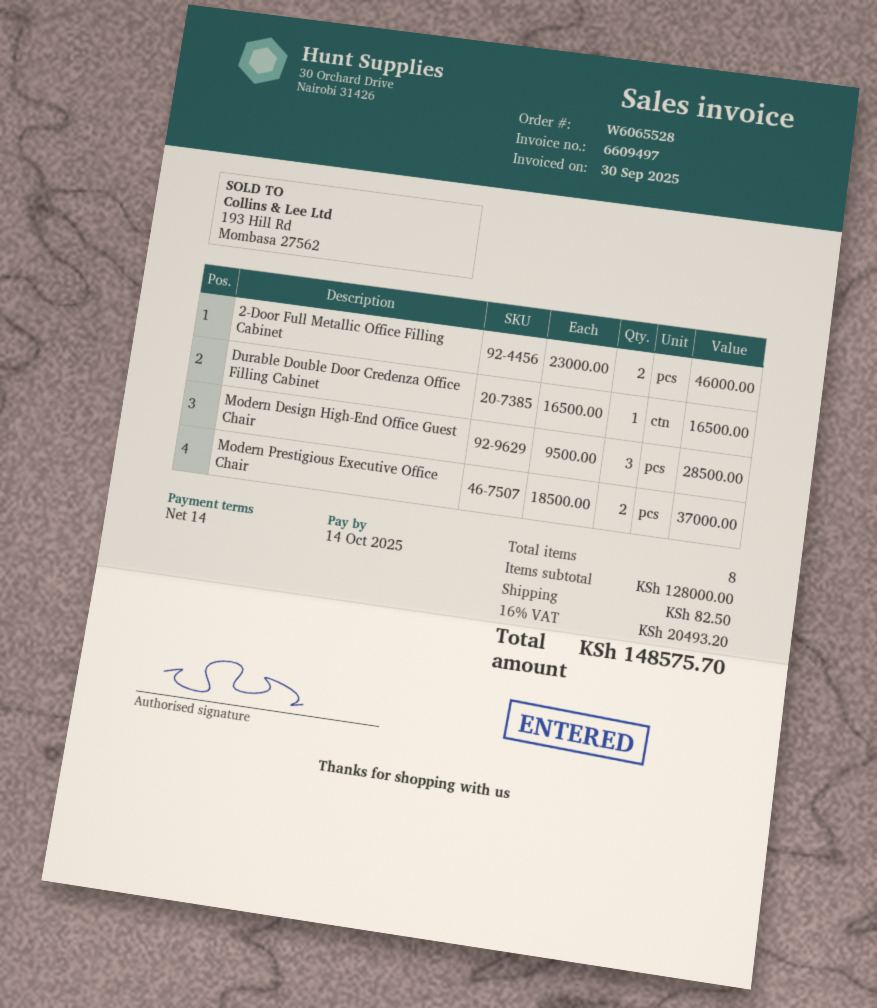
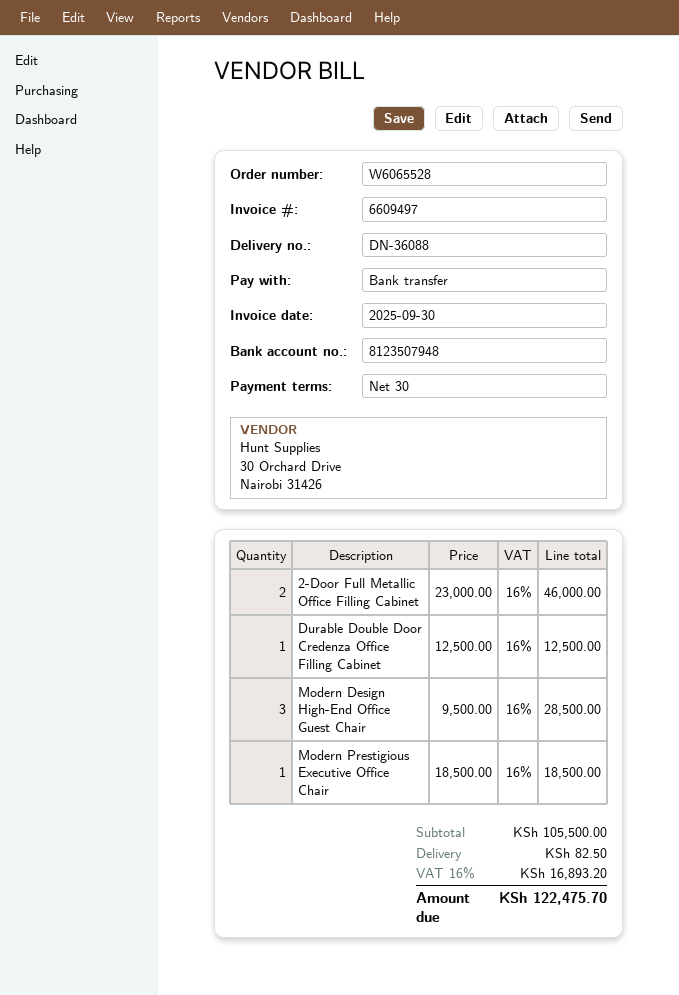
payment terms: 14 days -> 30 days
Durable Double Door Credenza Office Filling Cabinet: 1 x 16500.00 = 16500.00 -> 1 x 12500.00 = 12500.00
Modern Prestigious Executive Office Chair: 2 x 18500.00 = 37000.00 -> 1 x 18500.00 = 18500.00
subtotal: 128000.00 -> 105500.00
tax: 16% = 20493.20 -> 16% = 16893.20
total: 148575.70 -> 122475.70

